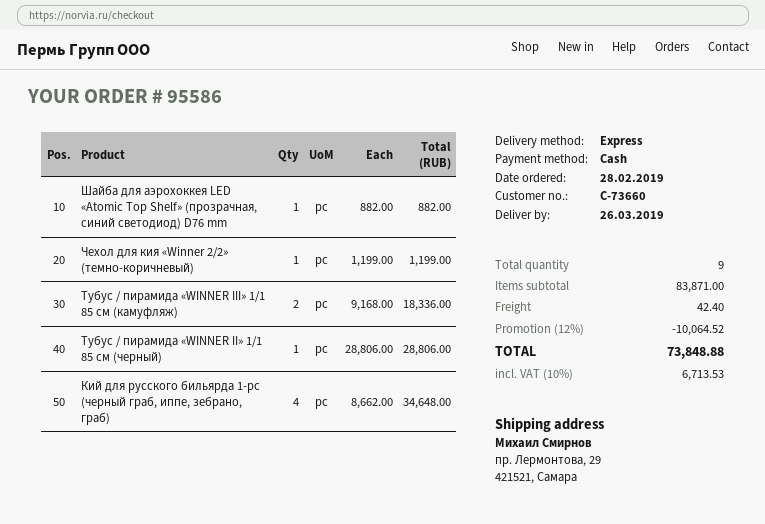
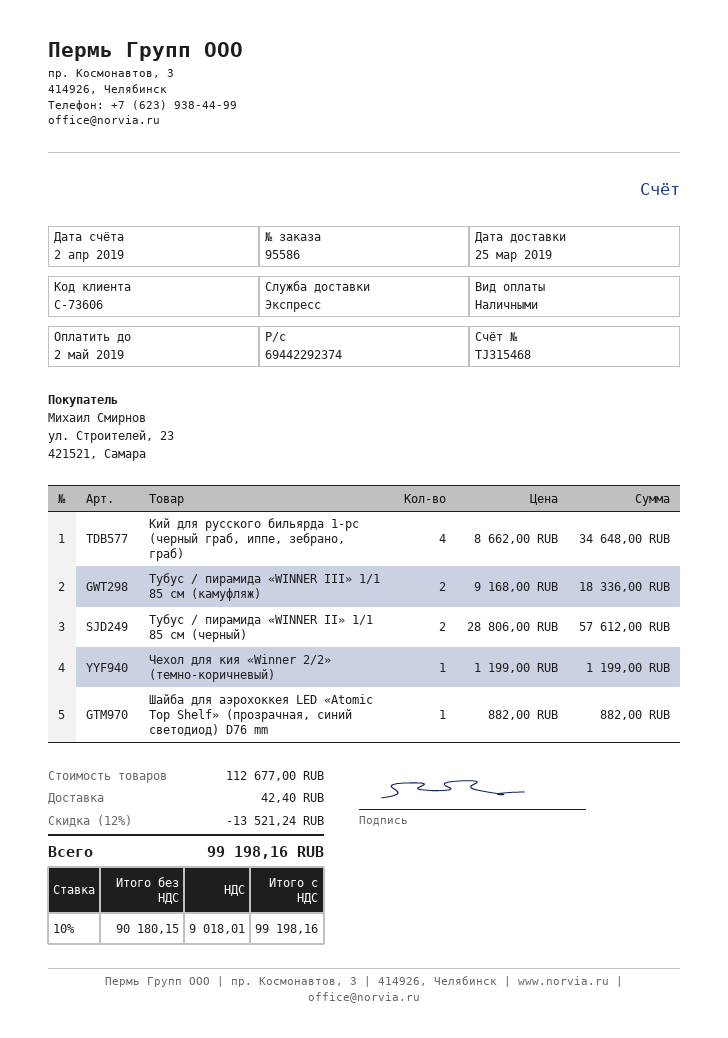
delivery date: 2019-03-26 -> 2019-03-25
customer number: C-73660 -> C-73606
Тубус / пирамида «WINNER II» 1/1 85 см (черный): 1 x 28806.00 = 28806.00 -> 2 x 28806.00 = 57612.00
subtotal: 83871.00 -> 112677.00
discount: 12% = 10064.52 -> 12% = 13521.24
tax: 10% = 6713.53 -> 10% = 9018.01
total: 73848.88 -> 99198.16

